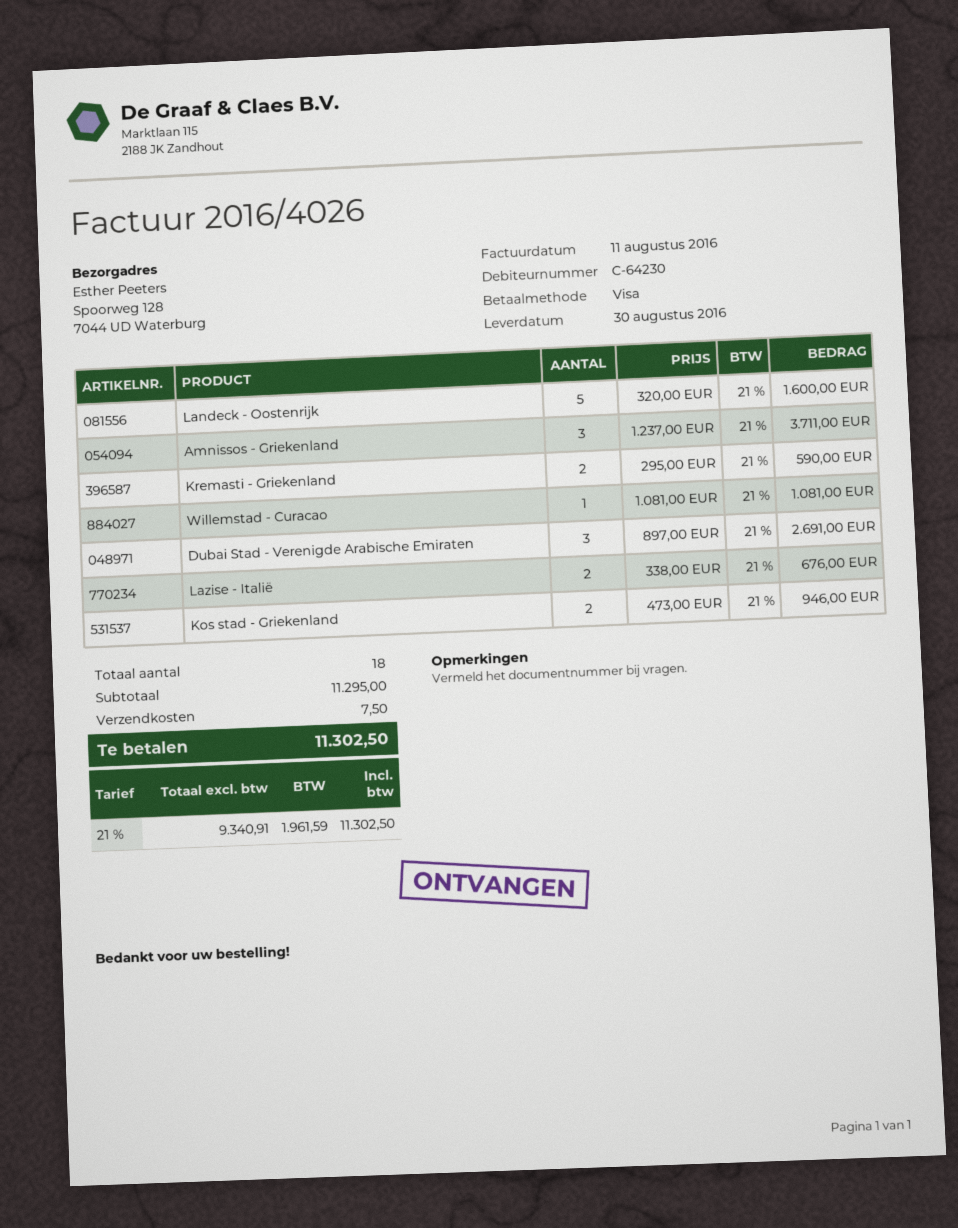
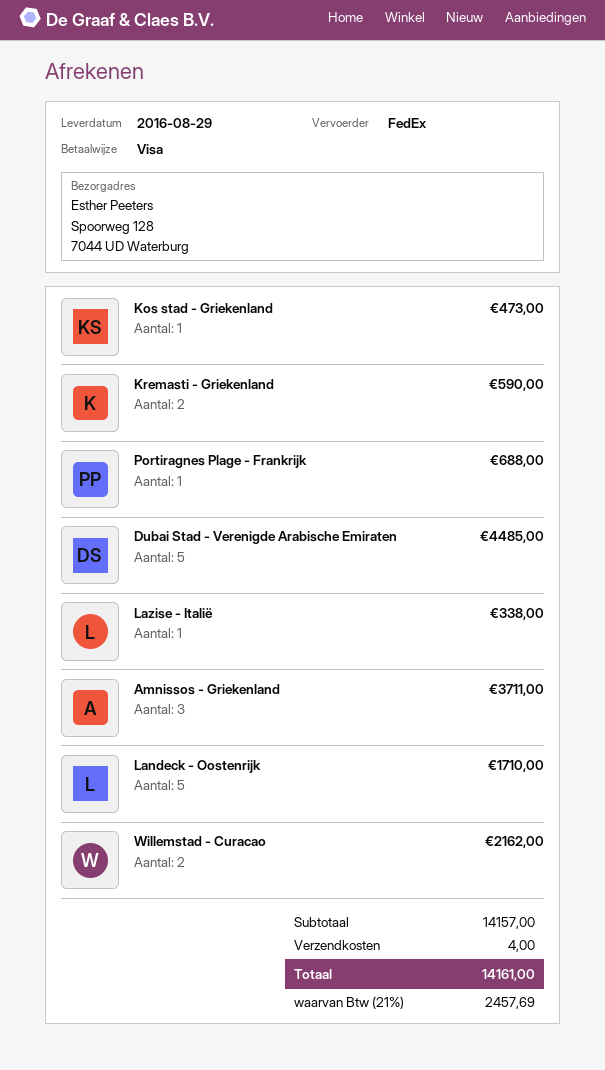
delivery date: 2016-08-30 -> 2016-08-29
Landeck - Oostenrijk: 5 for 1600.00 -> 5 for 1710.00
Willemstad - Curacao: 1 for 1081.00 -> 2 for 2162.00
Dubai Stad - Verenigde Arabische Emiraten: 3 for 2691.00 -> 5 for 4485.00
Lazise - Italië: 2 for 676.00 -> 1 for 338.00
Kos stad - Griekenland: 2 for 946.00 -> 1 for 473.00
Portiragnes Plage - Frankrijk: none -> 1 for 688.00
subtotal: 11295.00 -> 14157.00
shipping: 7.50 -> 4.00
tax: 21% = 1961.59 -> 21% = 2457.69
total: 11302.50 -> 14161.00

